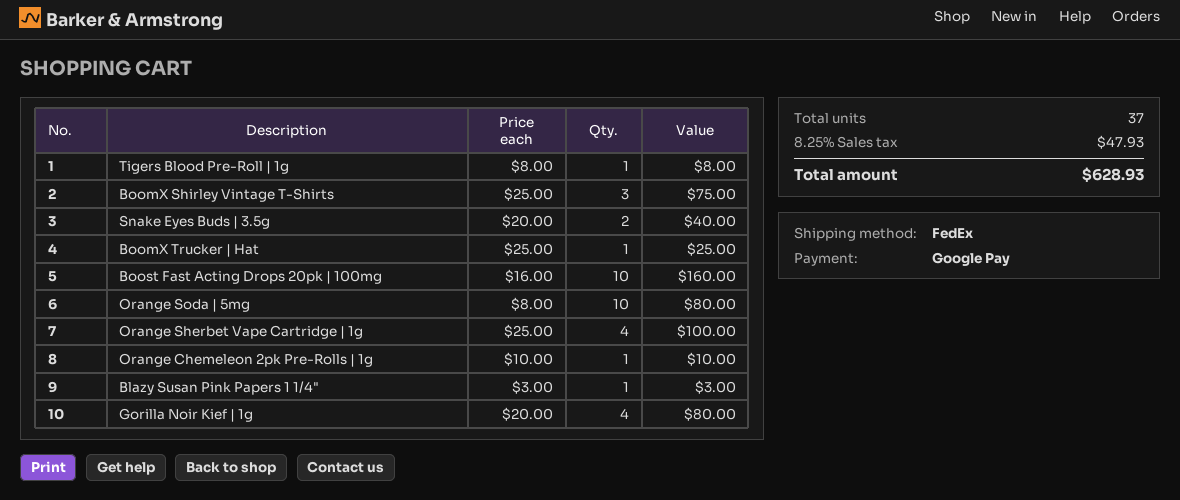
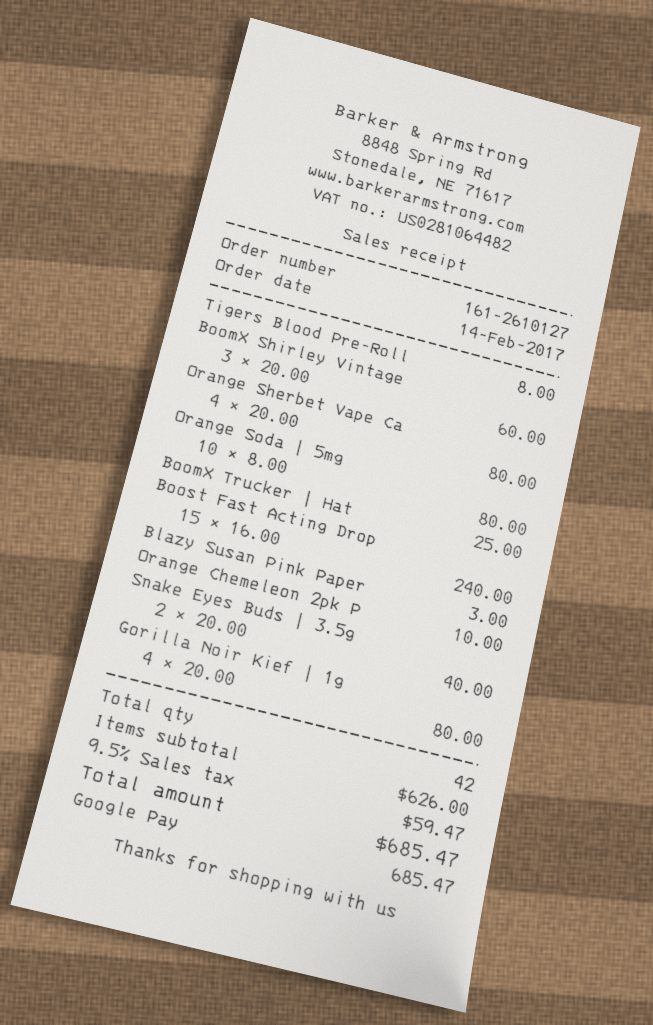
BoomX Shirley Vintage T-Shirts: 3 x 25.00 = 75.00 -> 3 x 20.00 = 60.00
Boost Fast Acting Drops 20pk | 100mg: 10 x 16.00 = 160.00 -> 15 x 16.00 = 240.00
Orange Sherbet Vape Cartridge | 1g: 4 x 25.00 = 100.00 -> 4 x 20.00 = 80.00
total quantity: 37 -> 42
tax: 8.25% = 47.93 -> 9.5% = 59.47
total: 628.93 -> 685.47

